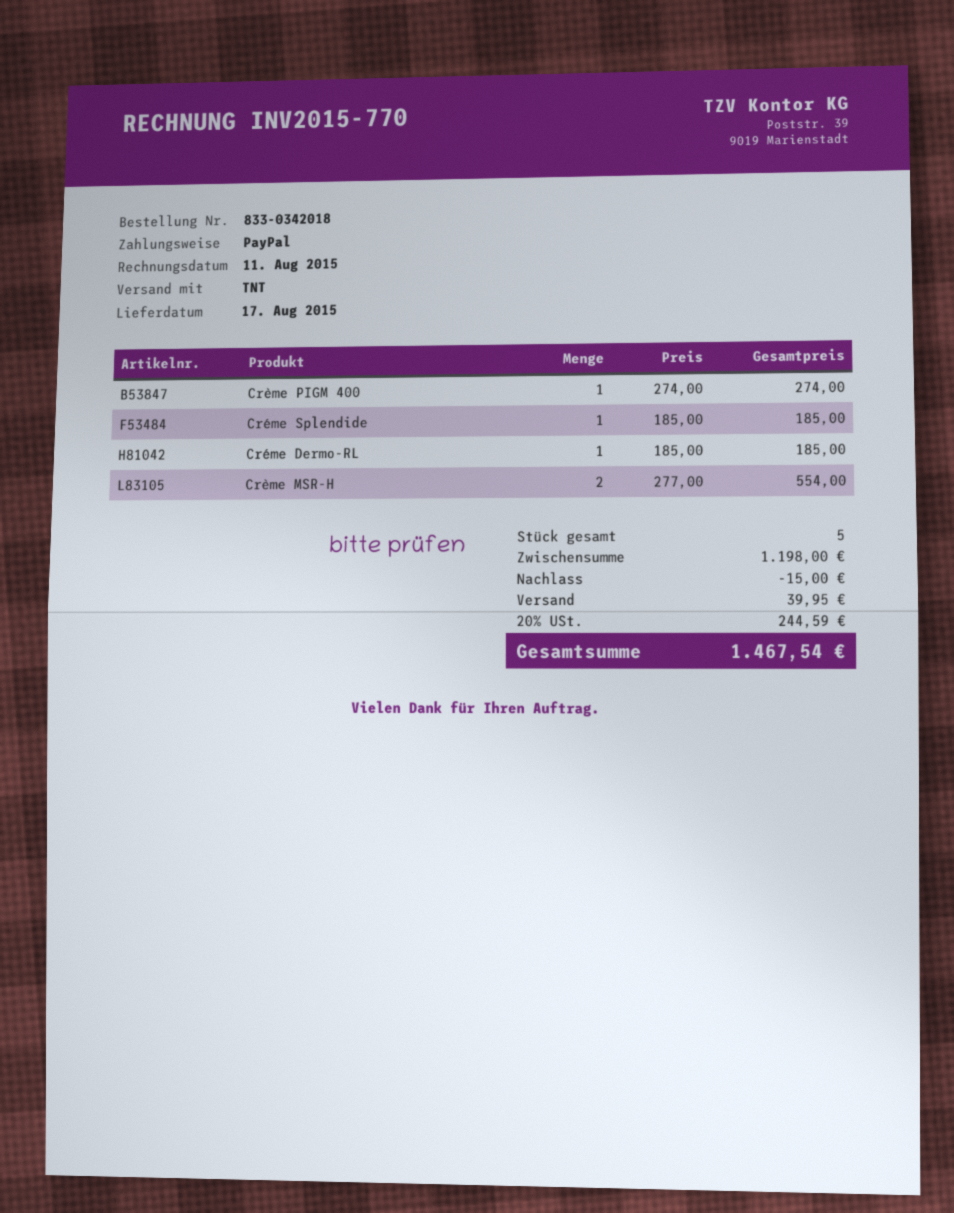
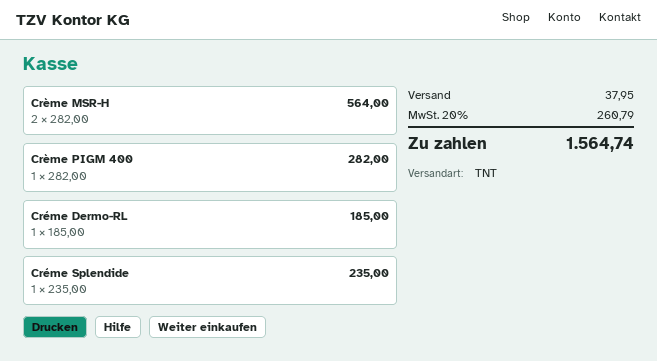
Crème PIGM 400: 1 x 274.00 = 274.00 -> 1 x 282.00 = 282.00
Créme Splendide: 1 x 185.00 = 185.00 -> 1 x 235.00 = 235.00
Crème MSR-H: 2 x 277.00 = 554.00 -> 2 x 282.00 = 564.00
discount: 15.00 -> none
shipping: 39.95 -> 37.95
tax: 20% = 244.59 -> 20% = 260.79
total: 1467.54 -> 1564.74

